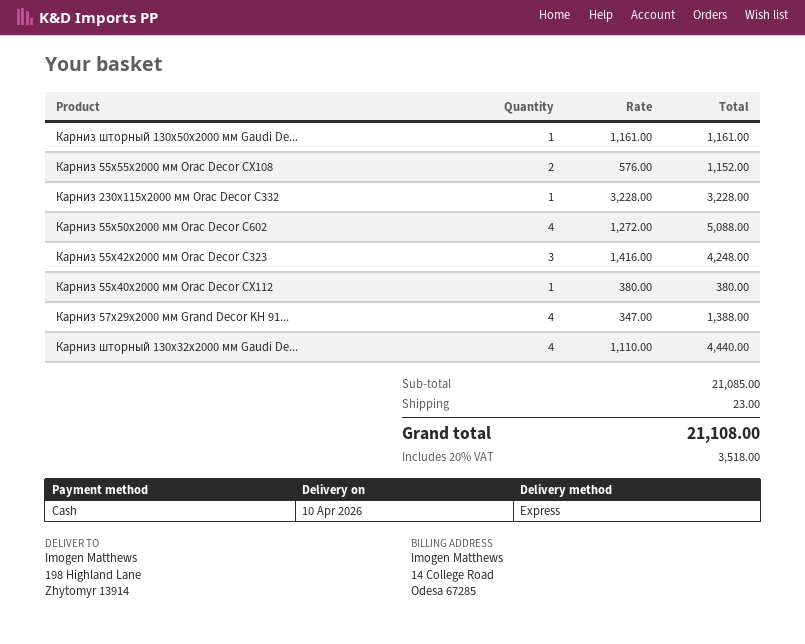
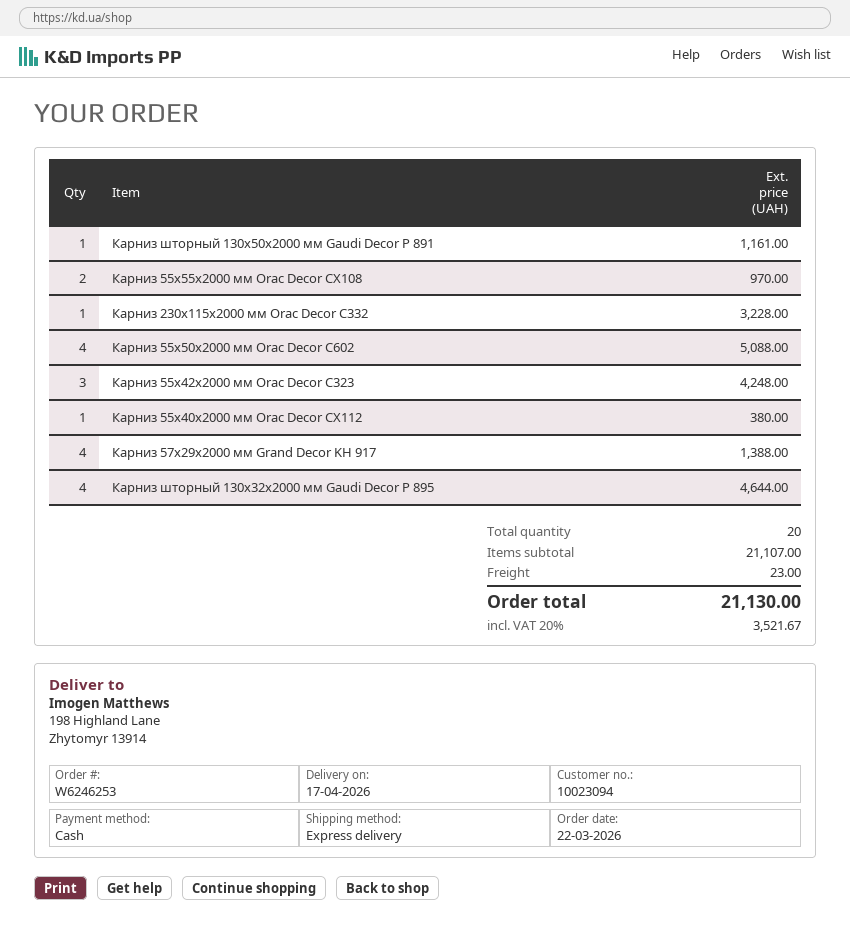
delivery date: 2026-04-10 -> 2026-04-17
Карниз 55x55x2000 мм Orac Decor CX108: 2 for 1152.00 -> 2 for 970.00
Карниз шторный 130x32x2000 мм Gaudi De...: 4 for 4440.00 -> 4 for 4644.00
subtotal: 21085.00 -> 21107.00
tax: 20% = 3518.00 -> 20% = 3521.67
total: 21108.00 -> 21130.00

